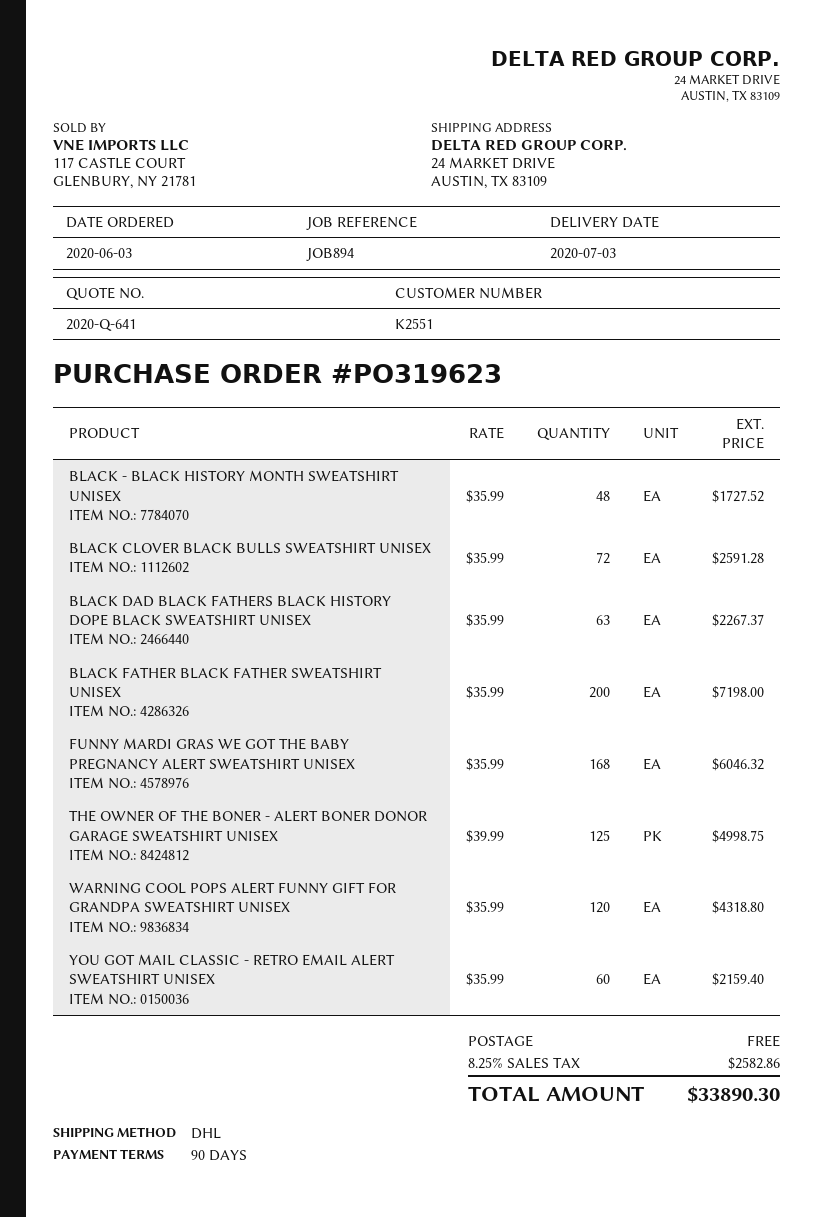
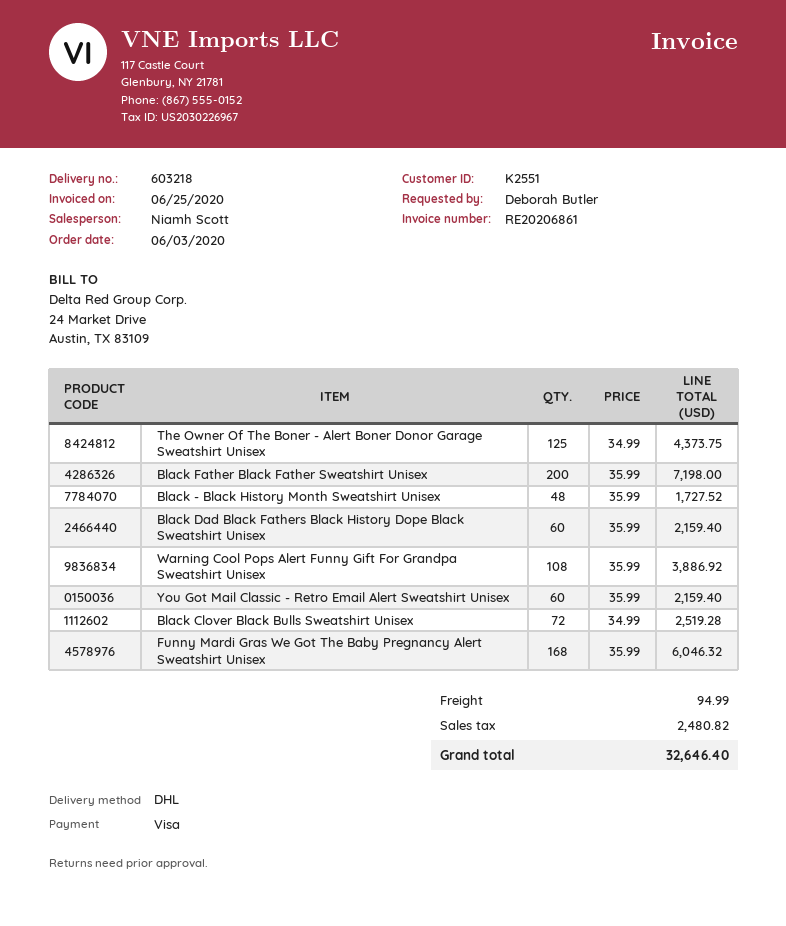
BLACK CLOVER BLACK BULLS SWEATSHIRT UNISEX: 72 x 35.99 = 2591.28 -> 72 x 34.99 = 2519.28
BLACK DAD BLACK FATHERS BLACK HISTORY DOPE BLACK SWEATSHIRT UNISEX: 63 x 35.99 = 2267.37 -> 60 x 35.99 = 2159.40
THE OWNER OF THE BONER - ALERT BONER DONOR GARAGE SWEATSHIRT UNISEX: 125 x 39.99 = 4998.75 -> 125 x 34.99 = 4373.75
WARNING COOL POPS ALERT FUNNY GIFT FOR GRANDPA SWEATSHIRT UNISEX: 120 x 35.99 = 4318.80 -> 108 x 35.99 = 3886.92
shipping: 0.00 -> 94.99
tax: 2582.86 -> 2480.82
total: 33890.30 -> 32646.40

